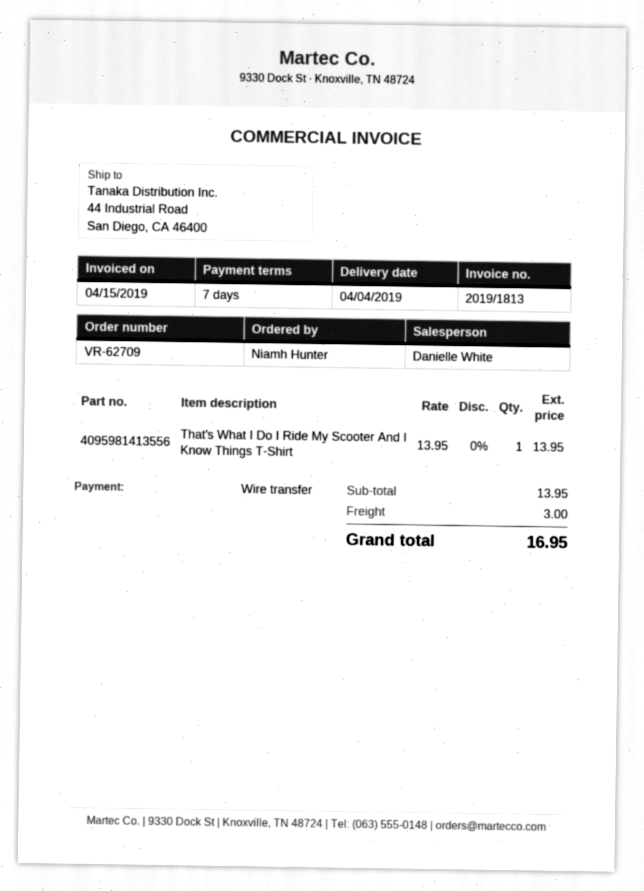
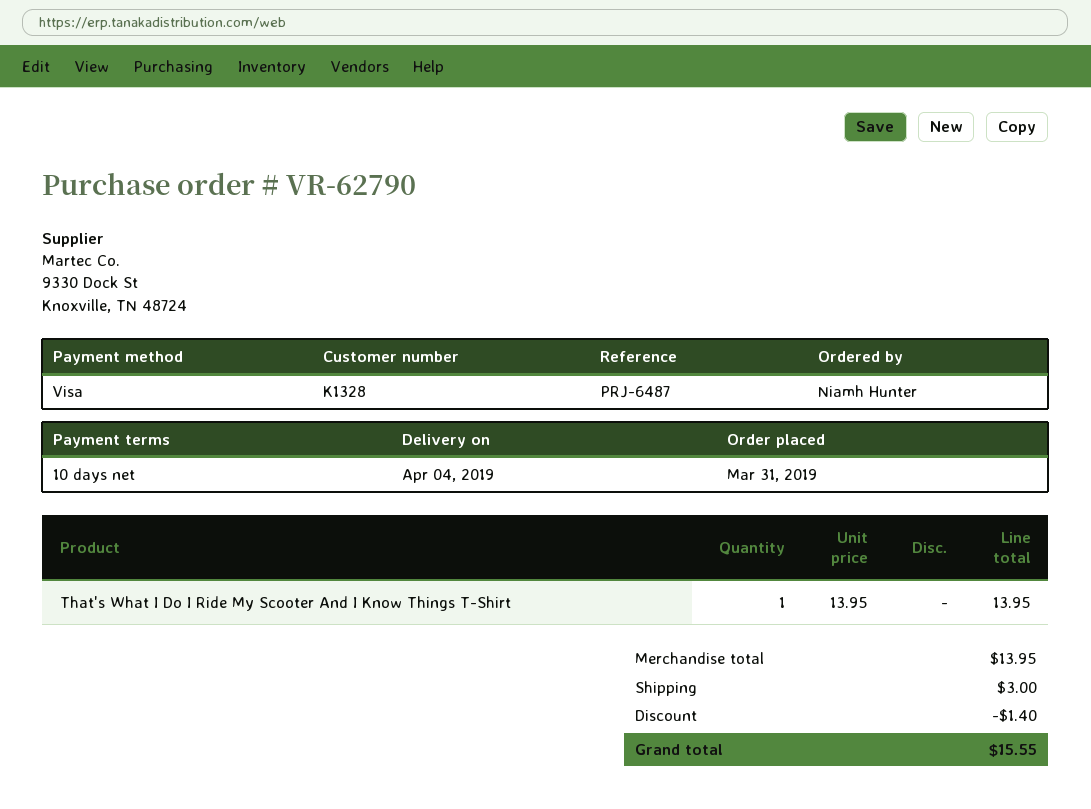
order number: VR-62709 -> VR-62790
payment terms: 7 days -> 10 days
payment method: bank transfer -> Visa
discount: none -> 1.40
total: 16.95 -> 15.55

